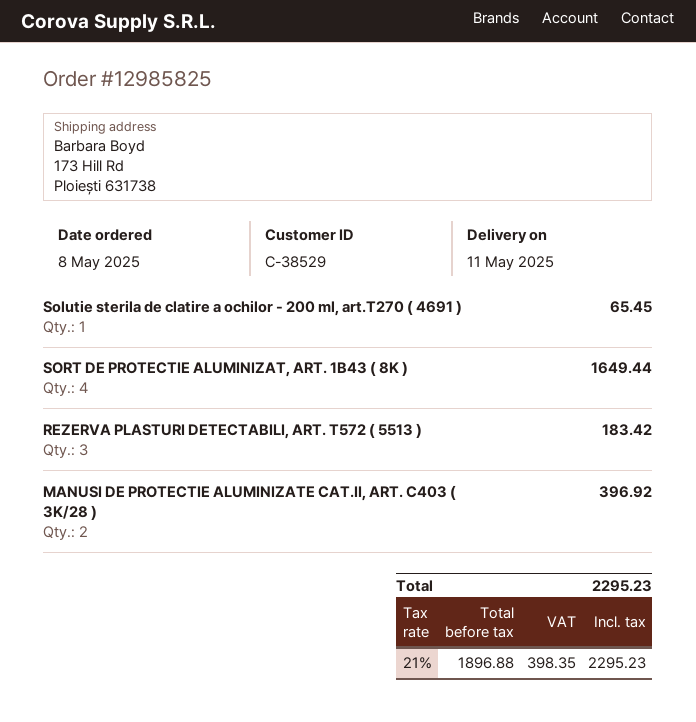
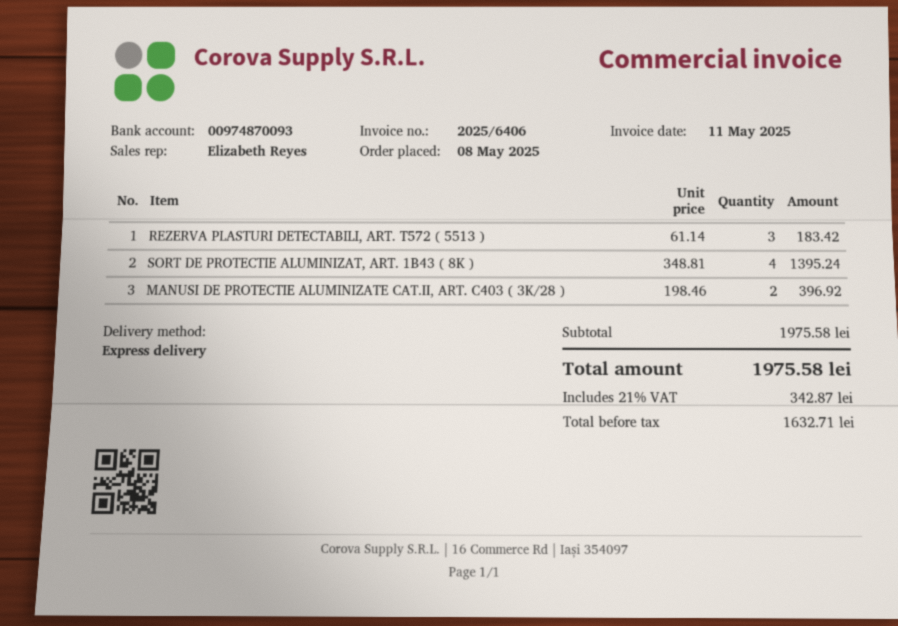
Solutie sterila de clatire a ochilor - 200 ml, art.T270 ( 4691 ): 1 for 65.45 -> none
SORT DE PROTECTIE ALUMINIZAT, ART. 1B43 ( 8K ): 4 for 1649.44 -> 4 for 1395.24
net: 1896.88 -> 1632.71
tax: 21% = 398.35 -> 21% = 342.87
total: 2295.23 -> 1975.58

